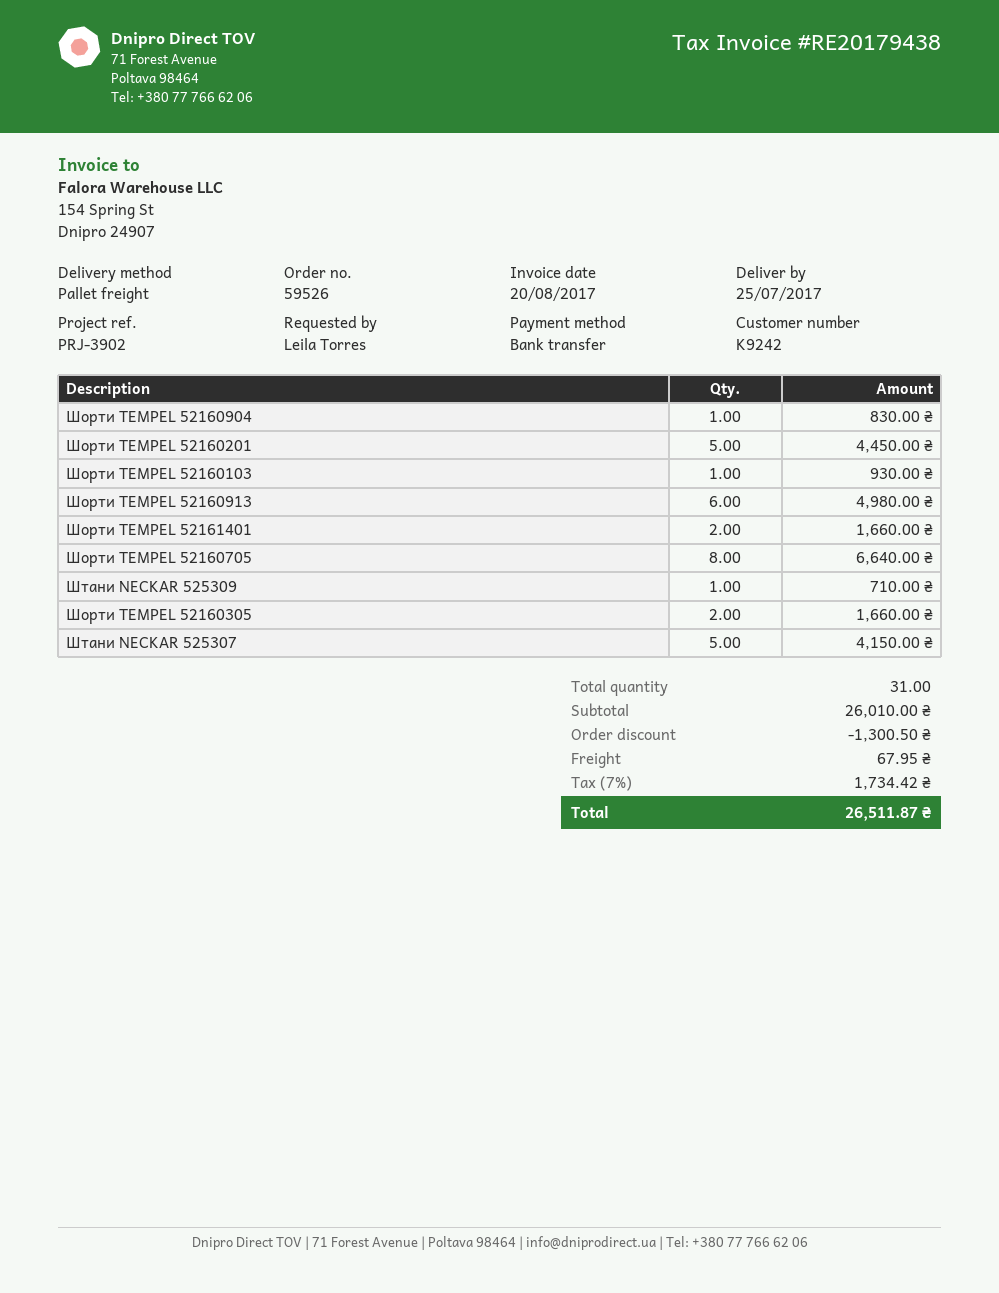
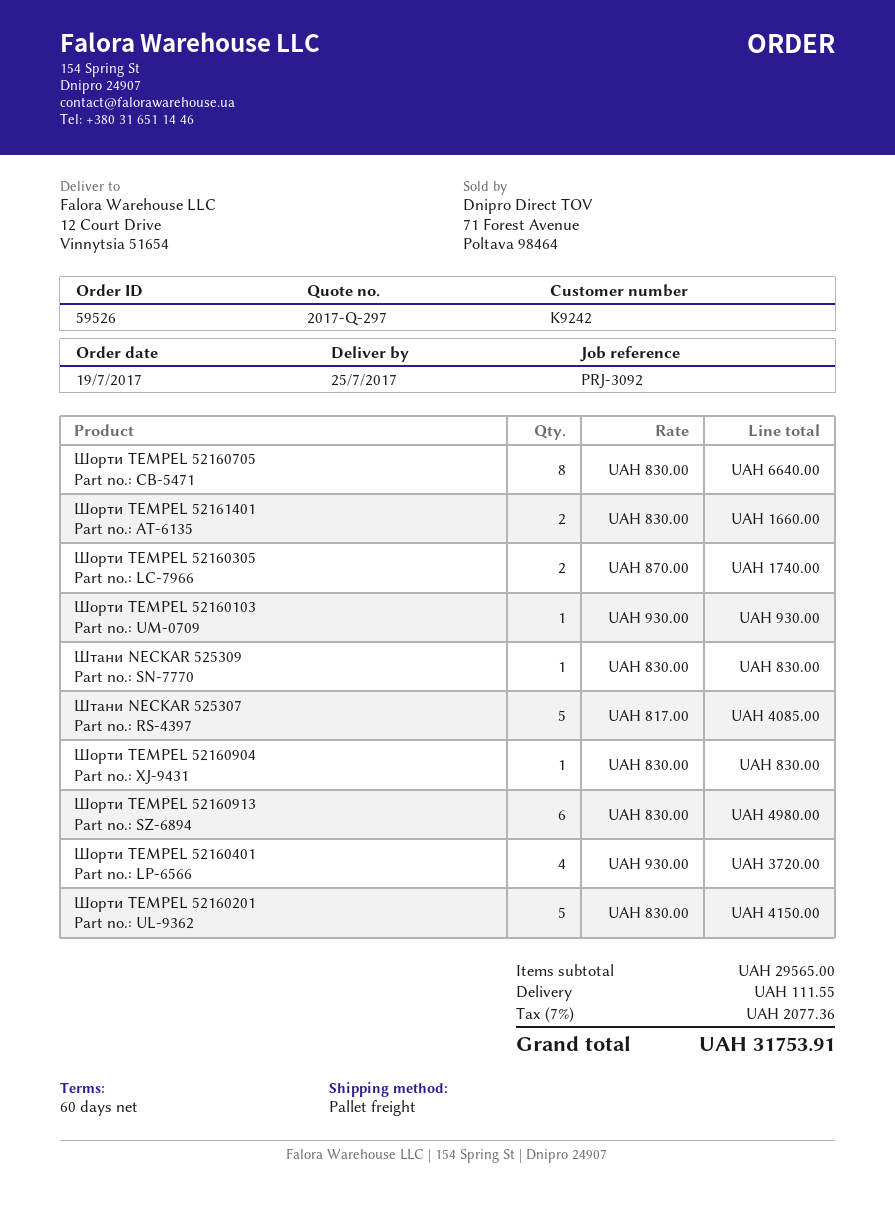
reference: PRJ-3902 -> PRJ-3092
Шорти TEMPEL 52160201: 5 for 4450.00 -> 5 for 4150.00
Штани NECKAR 525309: 1 for 710.00 -> 1 for 830.00
Шорти TEMPEL 52160305: 2 for 1660.00 -> 2 for 1740.00
Штани NECKAR 525307: 5 for 4150.00 -> 5 for 4085.00
Шорти TEMPEL 52160401: none -> 4 for 3720.00
subtotal: 26010.00 -> 29565.00
discount: 1300.50 -> none
shipping: 67.95 -> 111.55
tax: 7% = 1734.42 -> 7% = 2077.36
total: 26511.87 -> 31753.91

